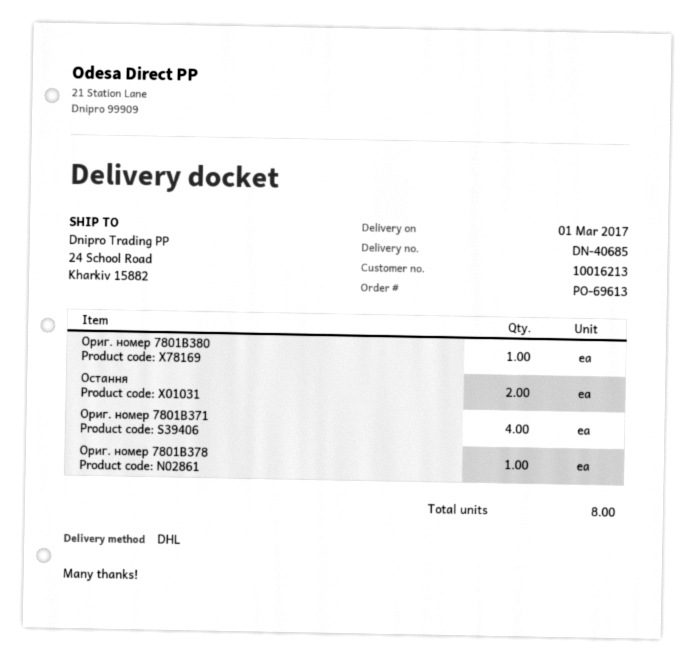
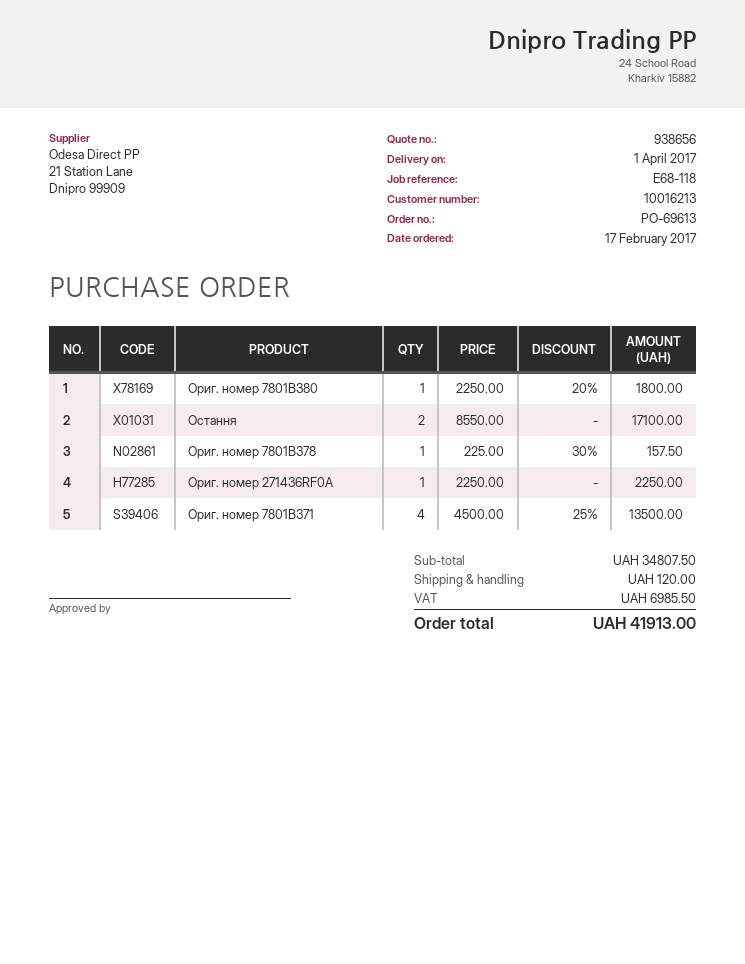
delivery date: 2017-03-01 -> 2017-04-01
Ориг. номер 271436RF0A: none -> 1

